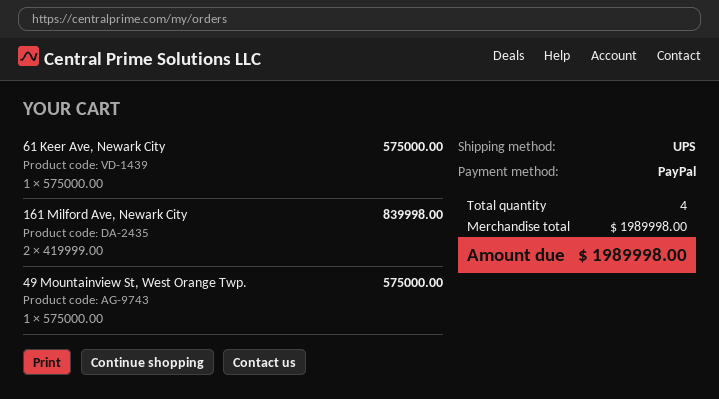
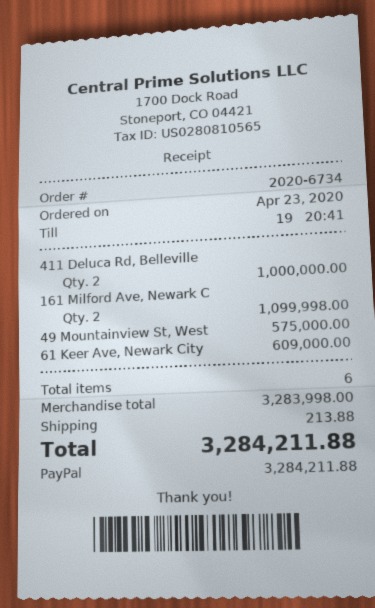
61 Keer Ave, Newark City: 1 for 575000.00 -> 1 for 609000.00
161 Milford Ave, Newark City: 2 for 839998.00 -> 2 for 1099998.00
411 Deluca Rd, Belleville: none -> 2 for 1000000.00
total quantity: 4 -> 6
subtotal: 1989998.00 -> 3283998.00
shipping: none -> 213.88
total: 1989998.00 -> 3284211.88

